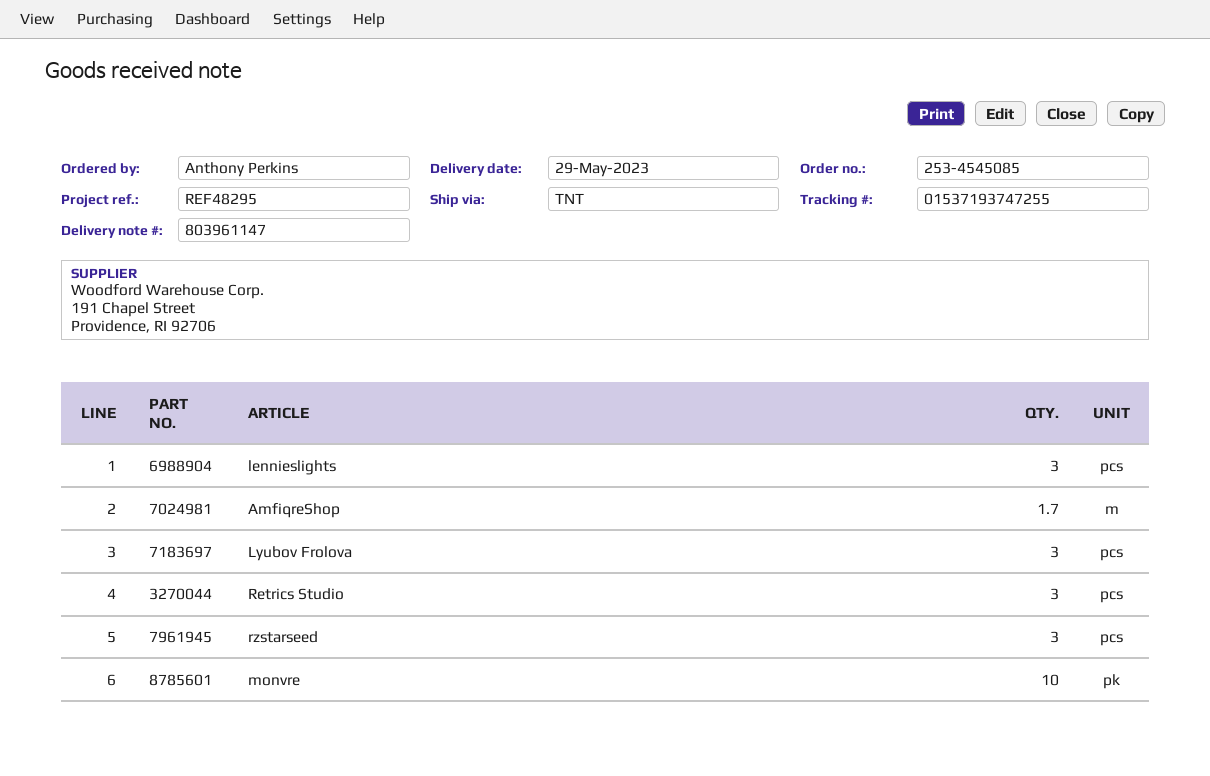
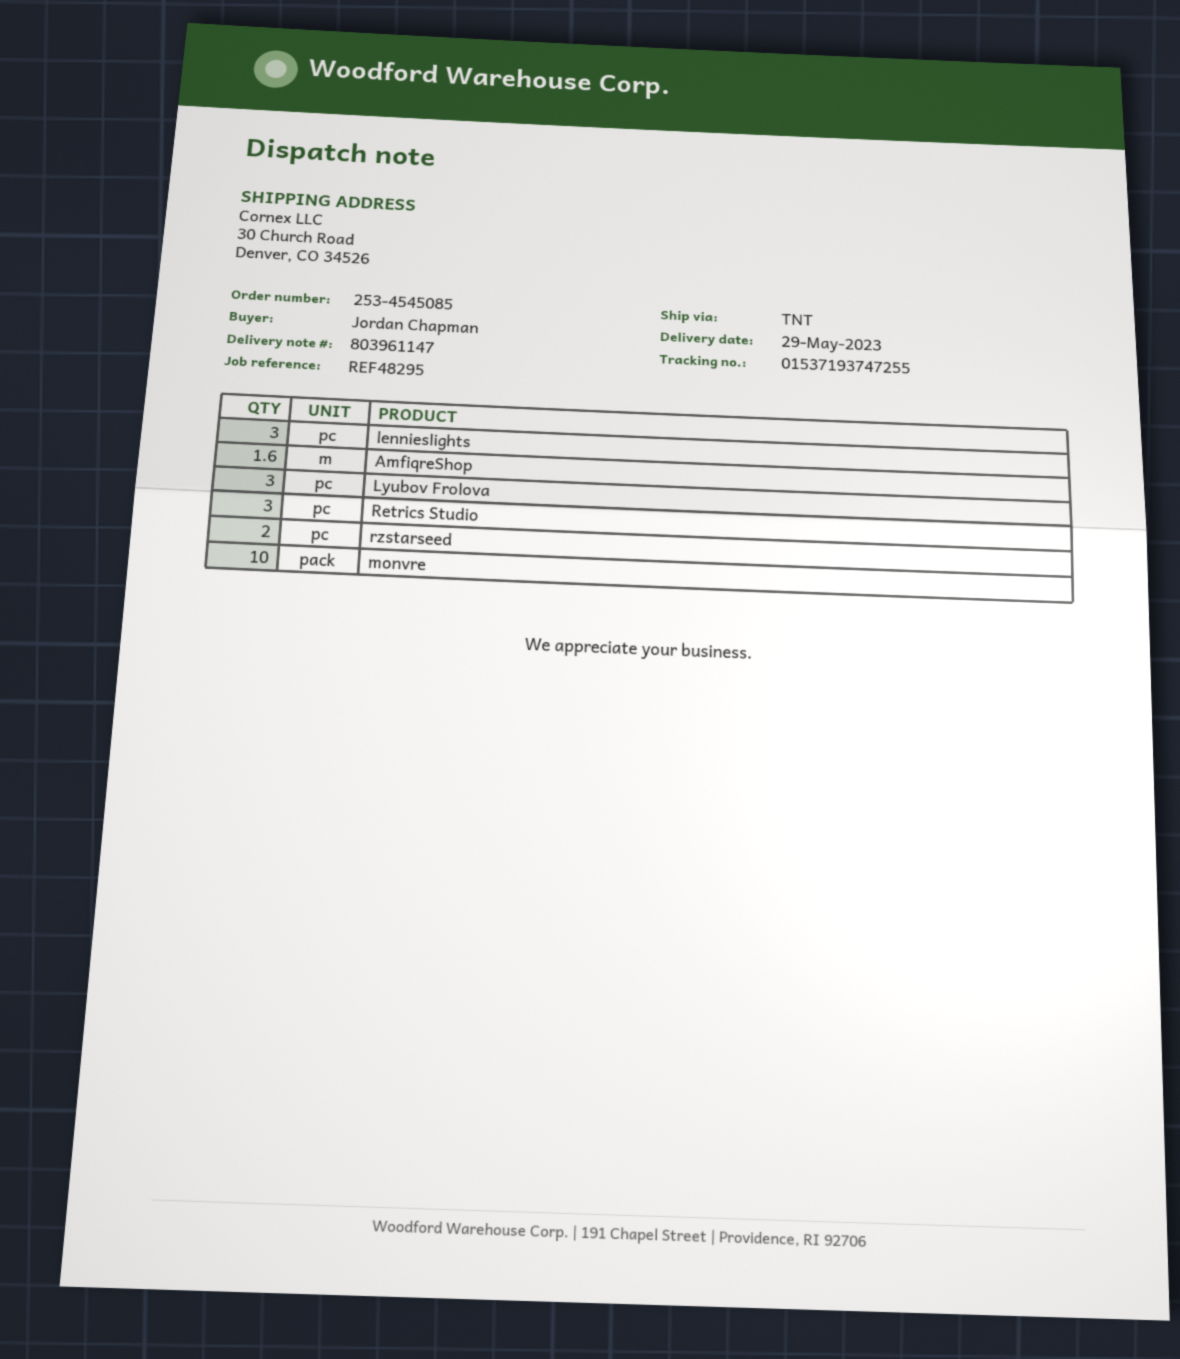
ordered by: Anthony Perkins -> Jordan Chapman
AmfiqreShop: 1.7 -> 1.6
rzstarseed: 3 -> 2

